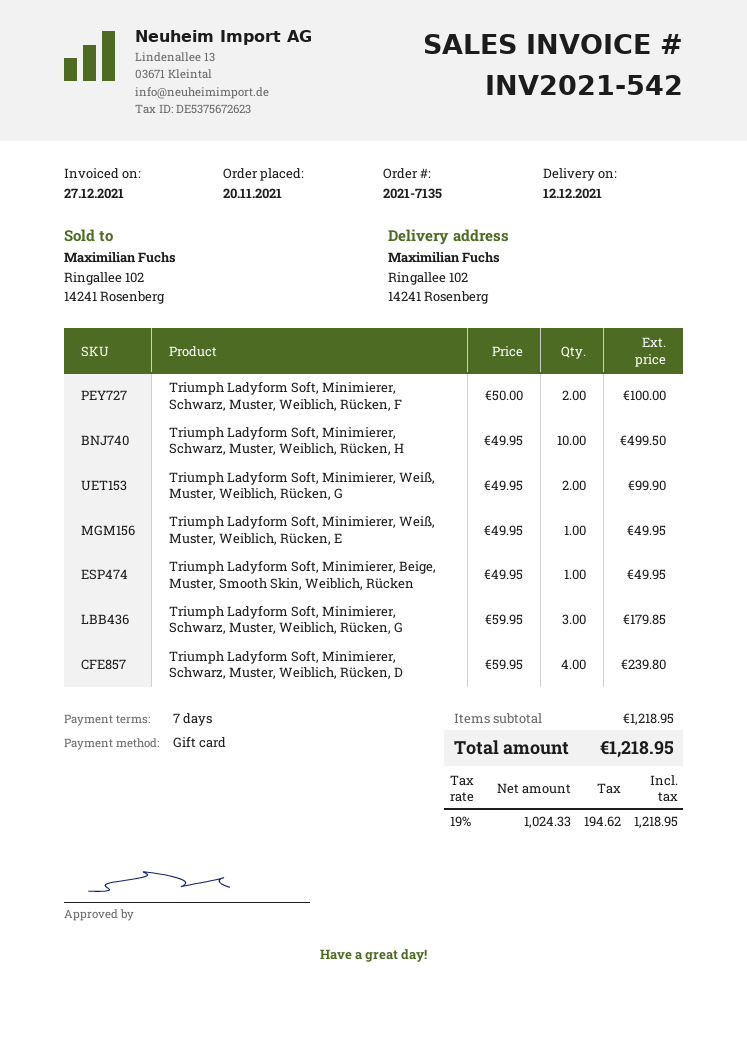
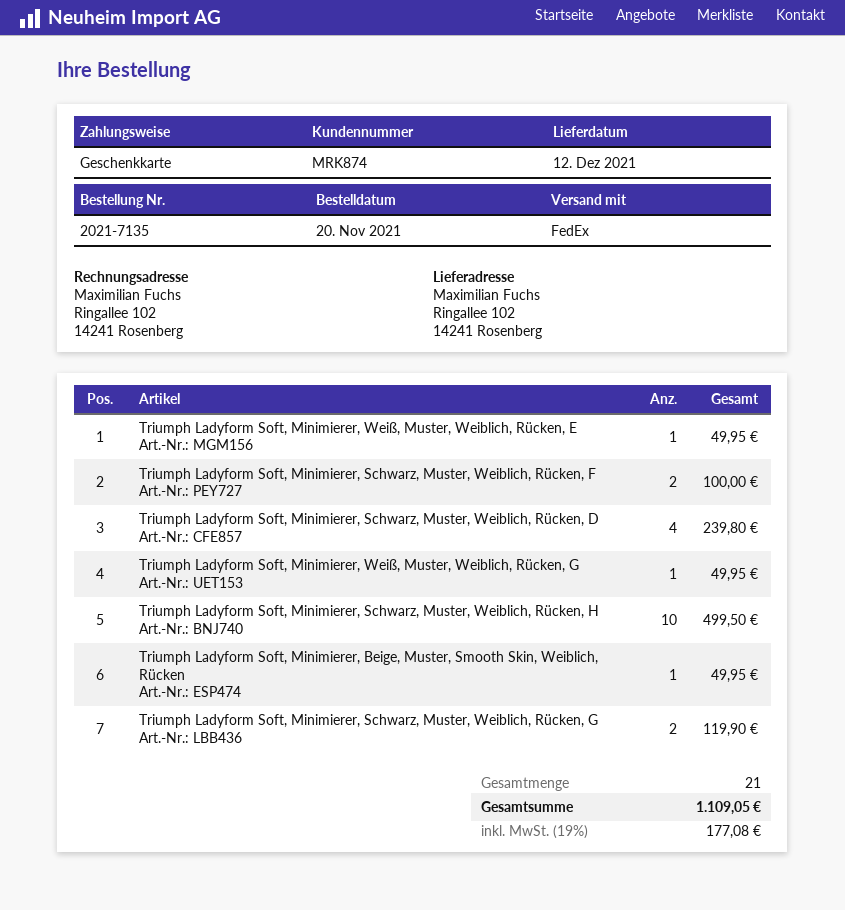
Triumph Ladyform Soft, Minimierer, Weiß, Muster, Weiblich, Rücken, G: 2 for 99.90 -> 1 for 49.95
Triumph Ladyform Soft, Minimierer, Schwarz, Muster, Weiblich, Rücken, G: 3 for 179.85 -> 2 for 119.90
tax: 19% = 194.62 -> 19% = 177.08
total: 1218.95 -> 1109.05

